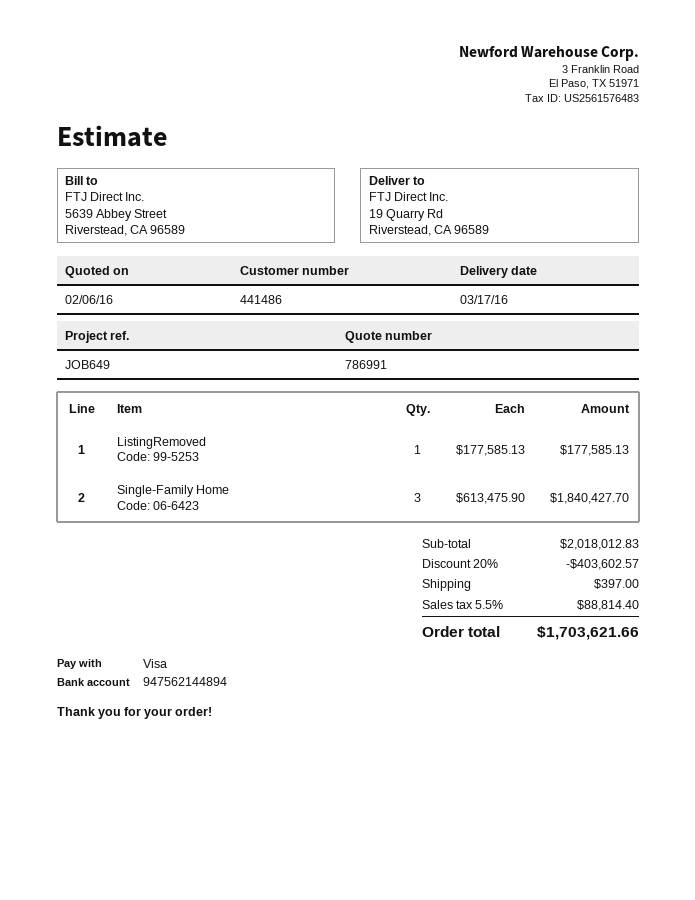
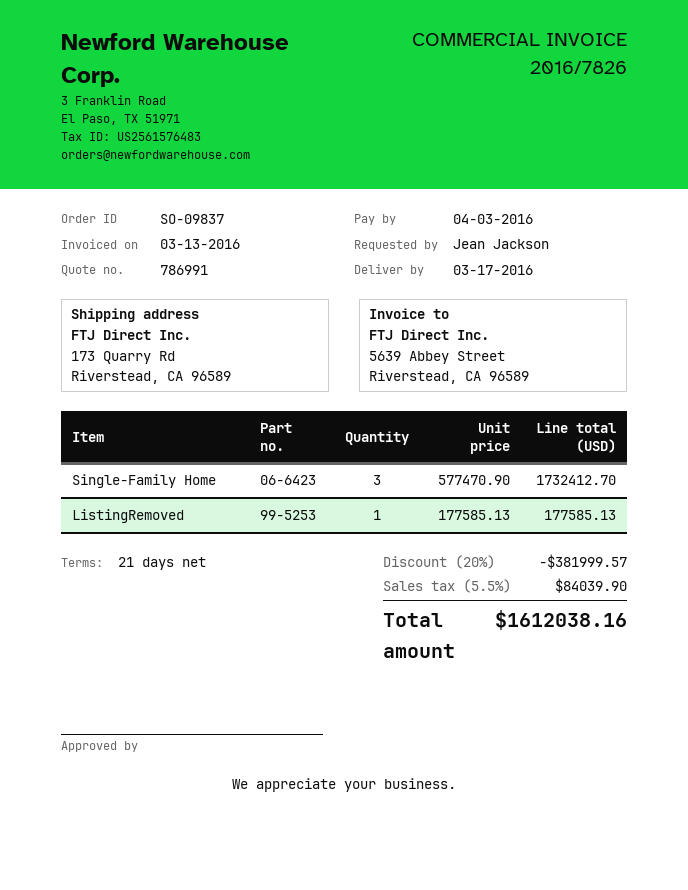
ship to: 19 Quarry Rd, Riverstead, CA 96589 -> 173 Quarry Rd, Riverstead, CA 96589
Single-Family Home: 3 x 613475.90 = 1840427.70 -> 3 x 577470.90 = 1732412.70
discount: 20% = 403602.57 -> 20% = 381999.57
shipping: 397.00 -> none
tax: 5.5% = 88814.40 -> 5.5% = 84039.90
total: 1703621.66 -> 1612038.16

